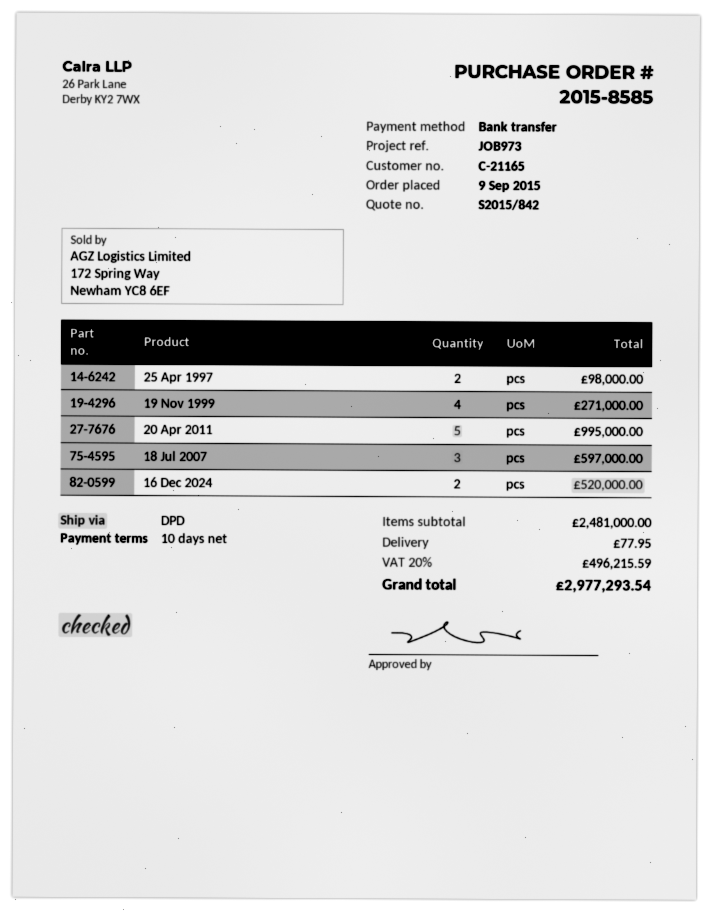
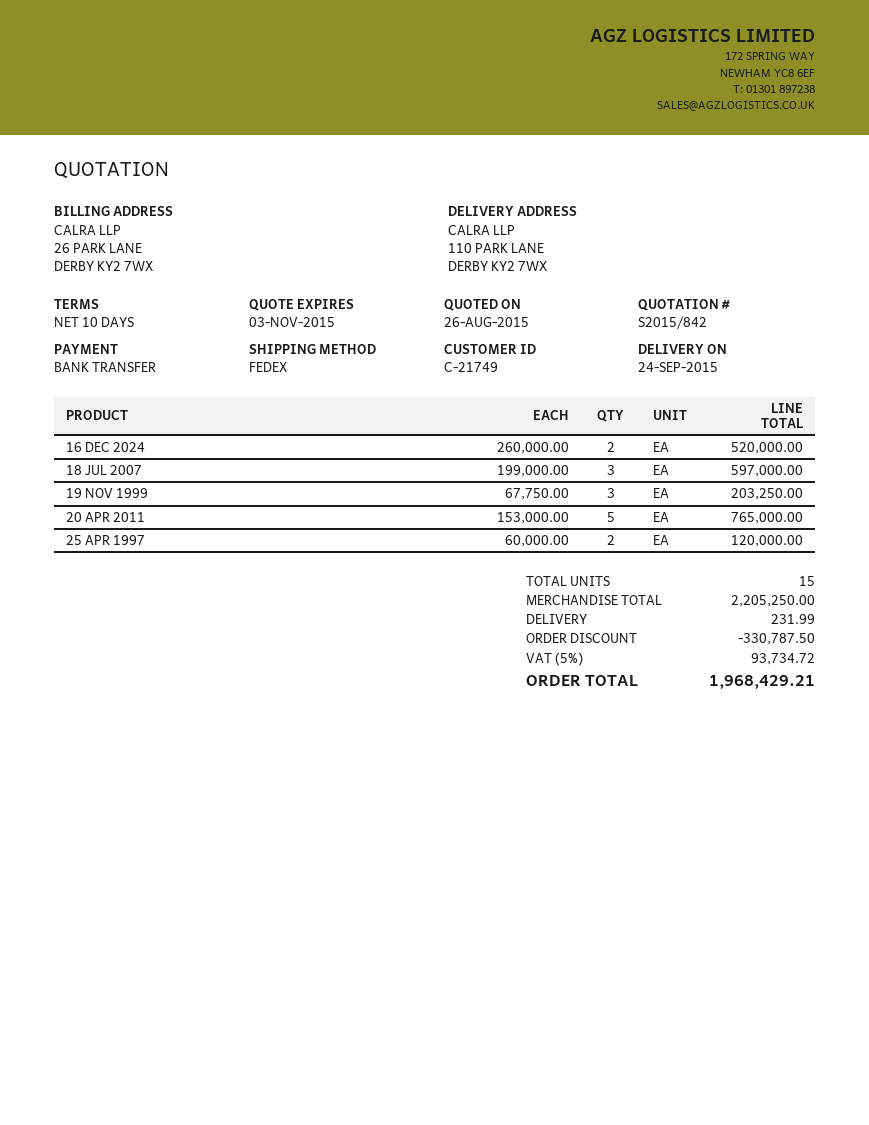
customer number: C-21165 -> C-21749
shipping method: DPD -> FedEx
25 Apr 1997: 2 for 98000.00 -> 2 for 120000.00
19 Nov 1999: 4 for 271000.00 -> 3 for 203250.00
20 Apr 2011: 5 for 995000.00 -> 5 for 765000.00
subtotal: 2481000.00 -> 2205250.00
discount: none -> 330787.50
shipping: 77.95 -> 231.99
tax: 20% = 496215.59 -> 5% = 93734.72
total: 2977293.54 -> 1968429.21

